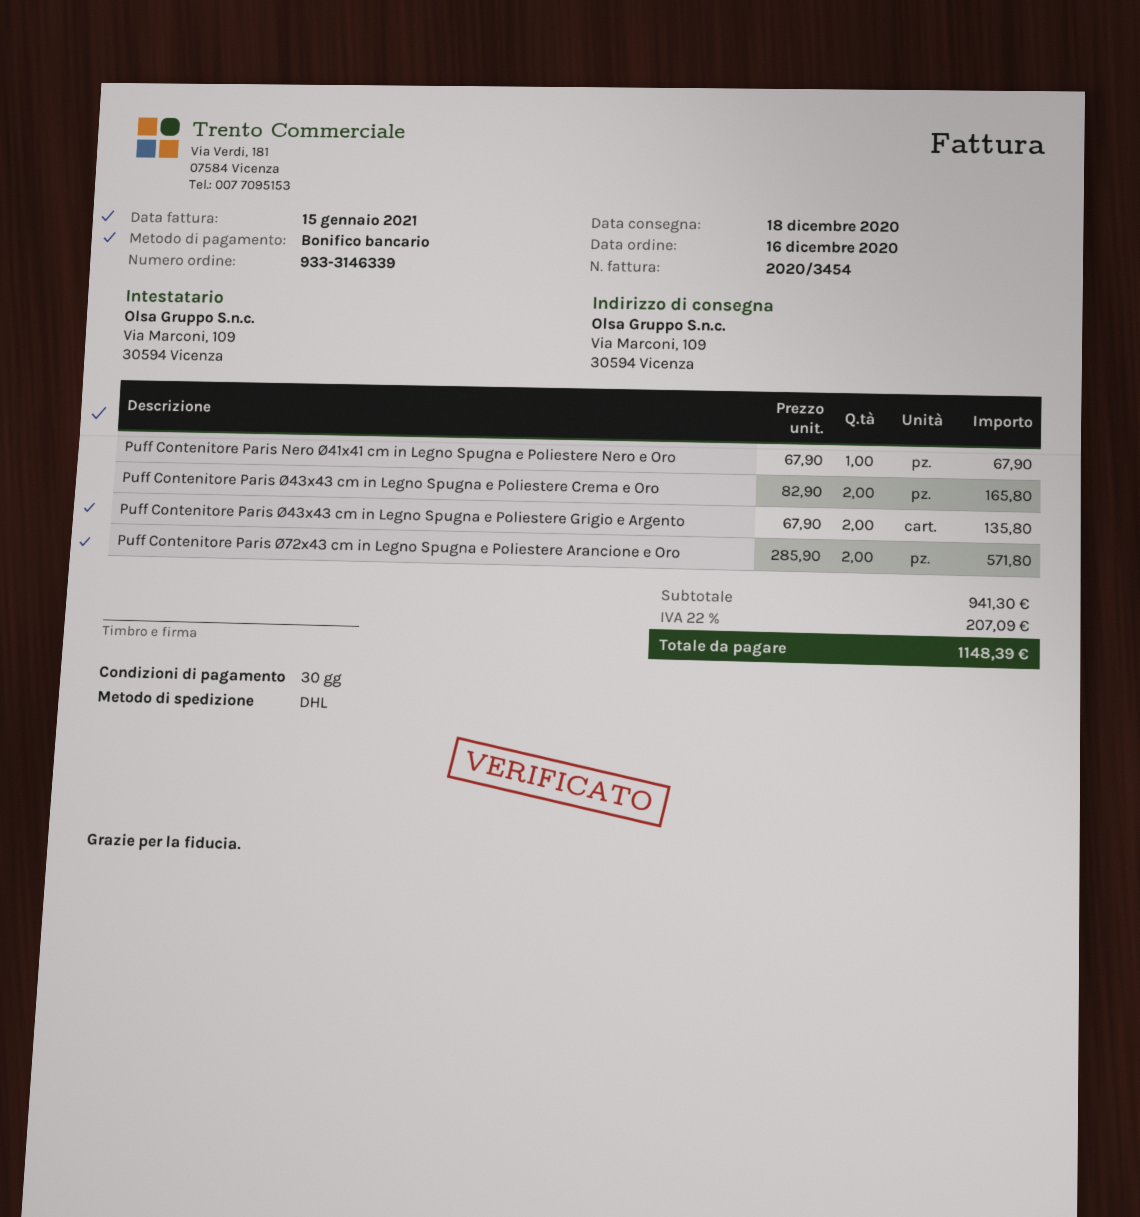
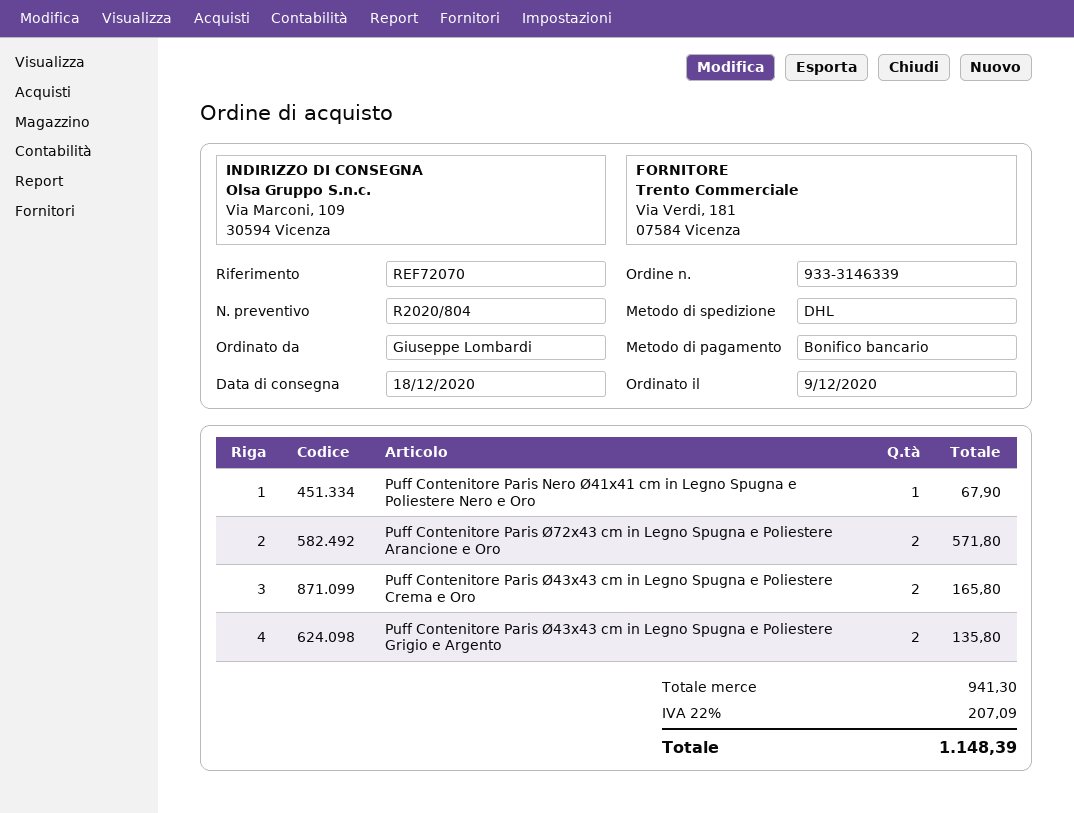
order date: 2020-12-16 -> 2020-12-09

